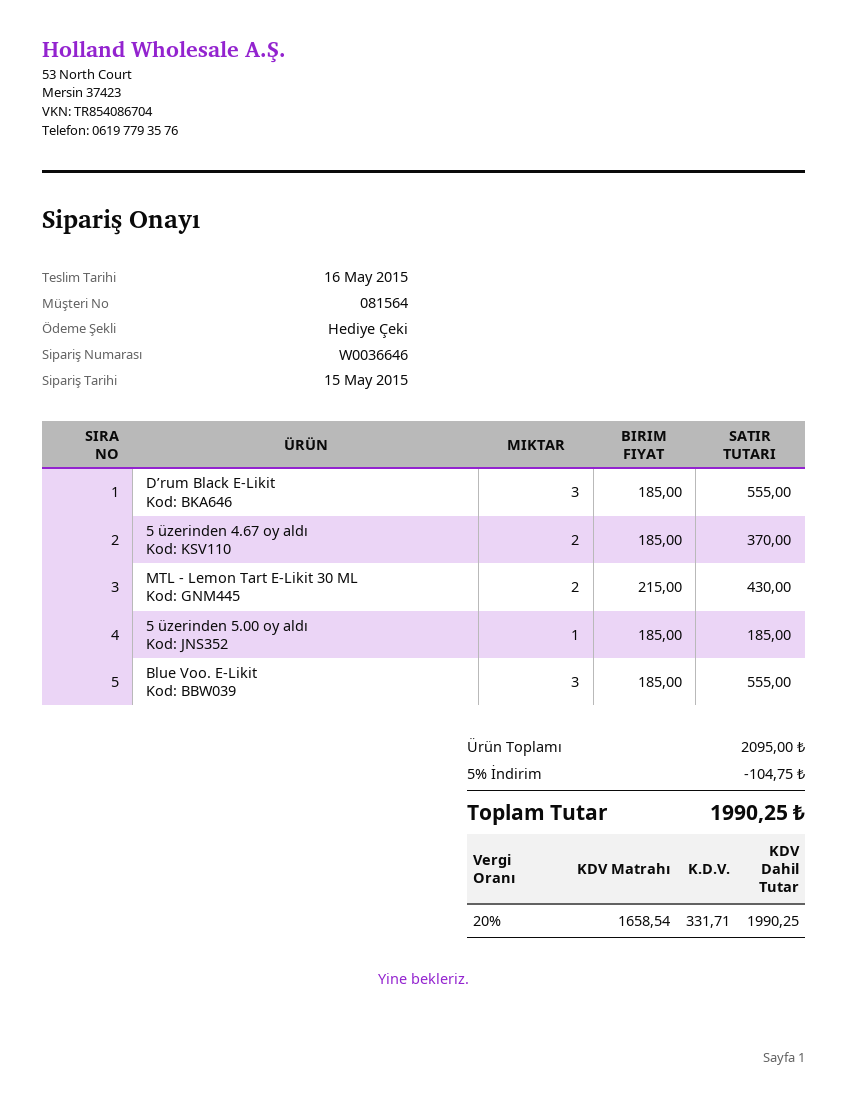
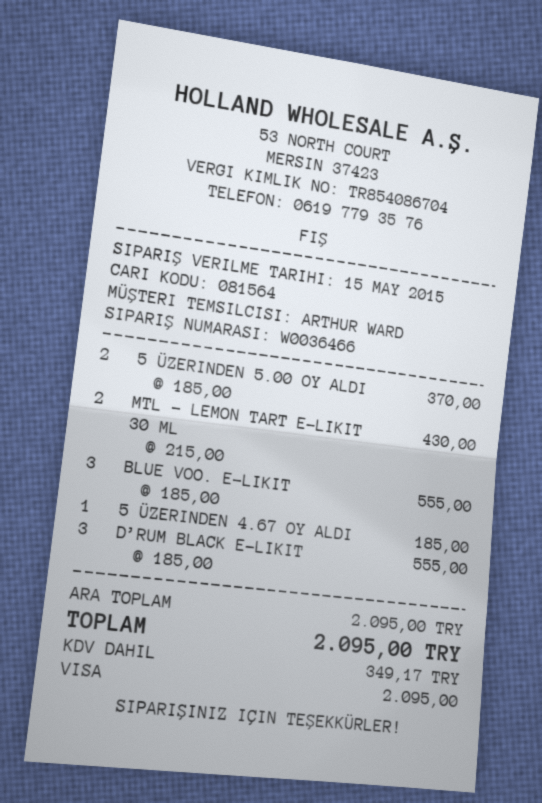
order number: W0036646 -> W0036466
payment method: gift card -> Visa
5 üzerinden 4.67 oy aldı: 2 x 185.00 = 370.00 -> 1 x 185.00 = 185.00
5 üzerinden 5.00 oy aldı: 1 x 185.00 = 185.00 -> 2 x 185.00 = 370.00
discount: 5% = 104.75 -> none
tax: 331.71 -> 349.17
total: 1990.25 -> 2095.00

